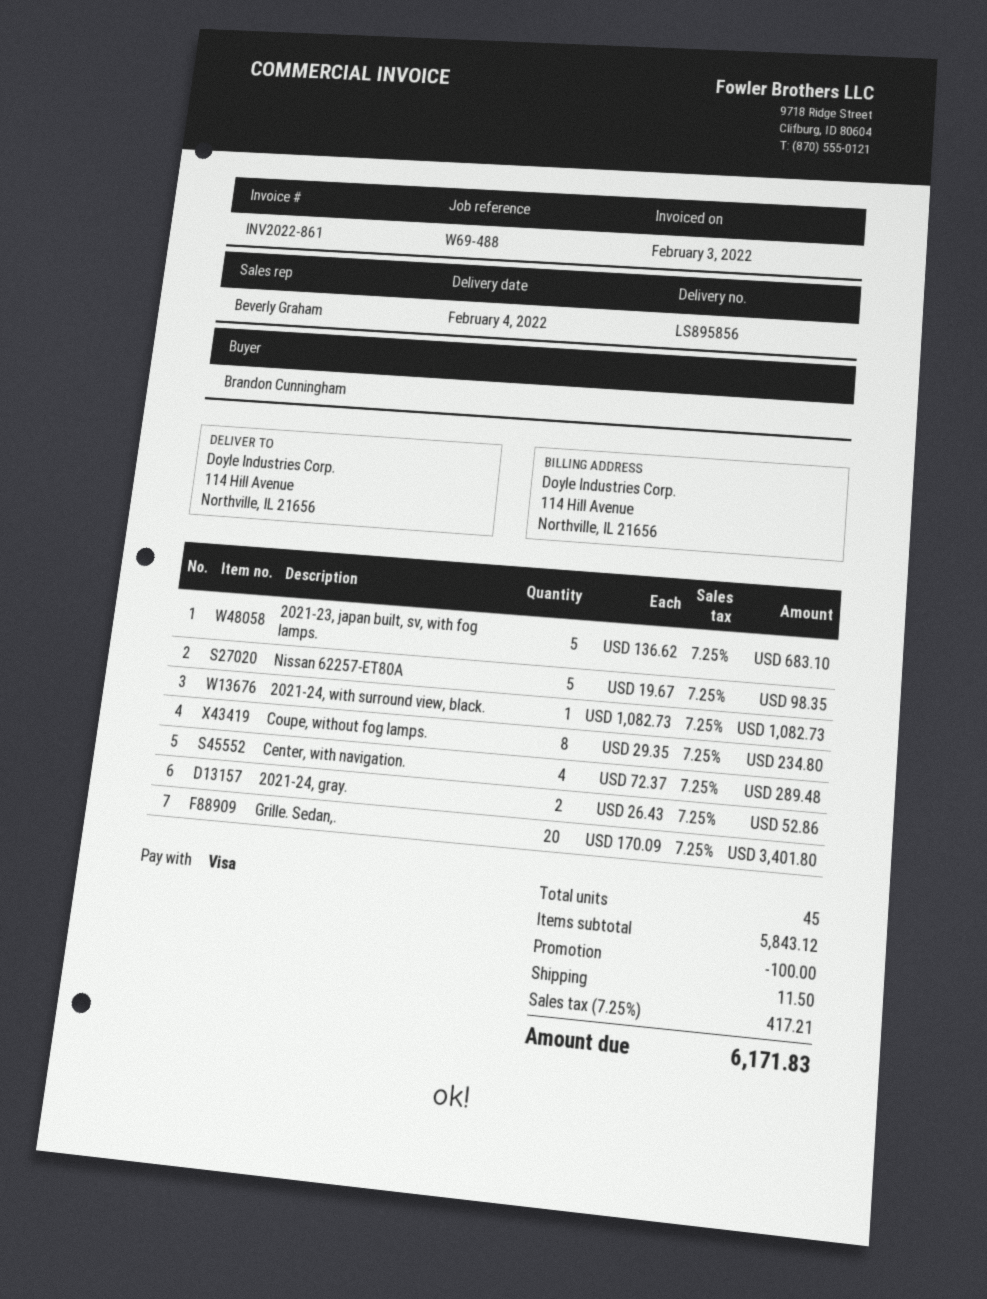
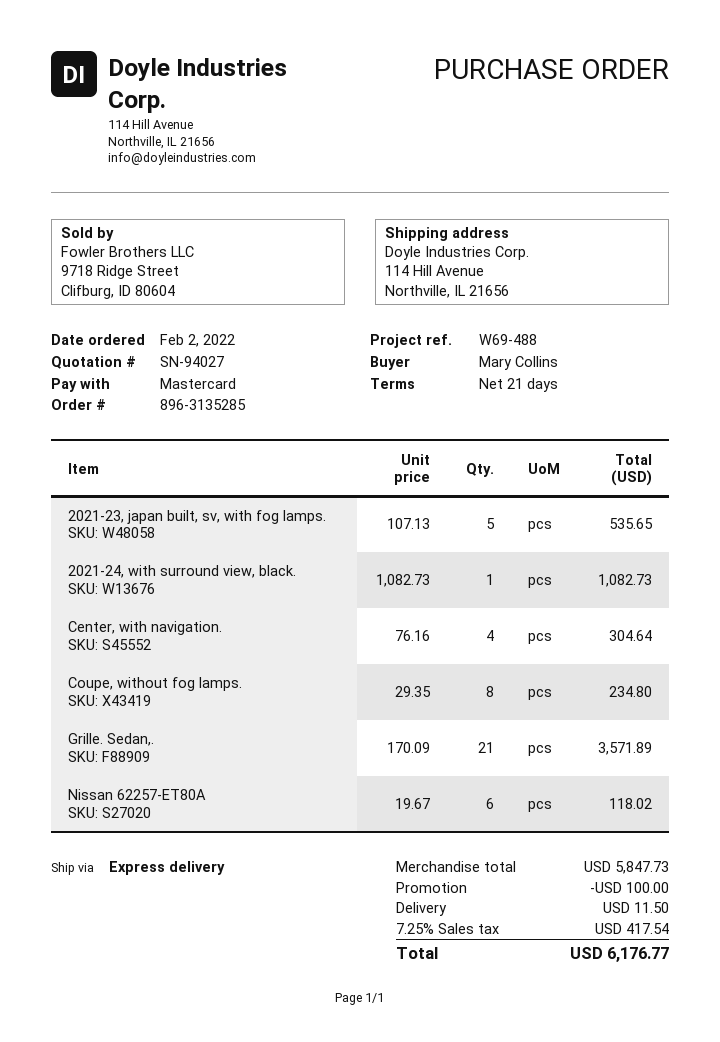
ordered by: Brandon Cunningham -> Mary Collins
payment method: Visa -> Mastercard
2021-23, japan built, sv, with fog lamps.: 5 x 136.62 = 683.10 -> 5 x 107.13 = 535.65
Nissan 62257-ET80A: 5 x 19.67 = 98.35 -> 6 x 19.67 = 118.02
Center, with navigation.: 4 x 72.37 = 289.48 -> 4 x 76.16 = 304.64
2021-24, gray.: 2 x 26.43 = 52.86 -> none
Grille. Sedan,.: 20 x 170.09 = 3401.80 -> 21 x 170.09 = 3571.89
subtotal: 5843.12 -> 5847.73
tax: 7.25% = 417.21 -> 7.25% = 417.54
total: 6171.83 -> 6176.77

